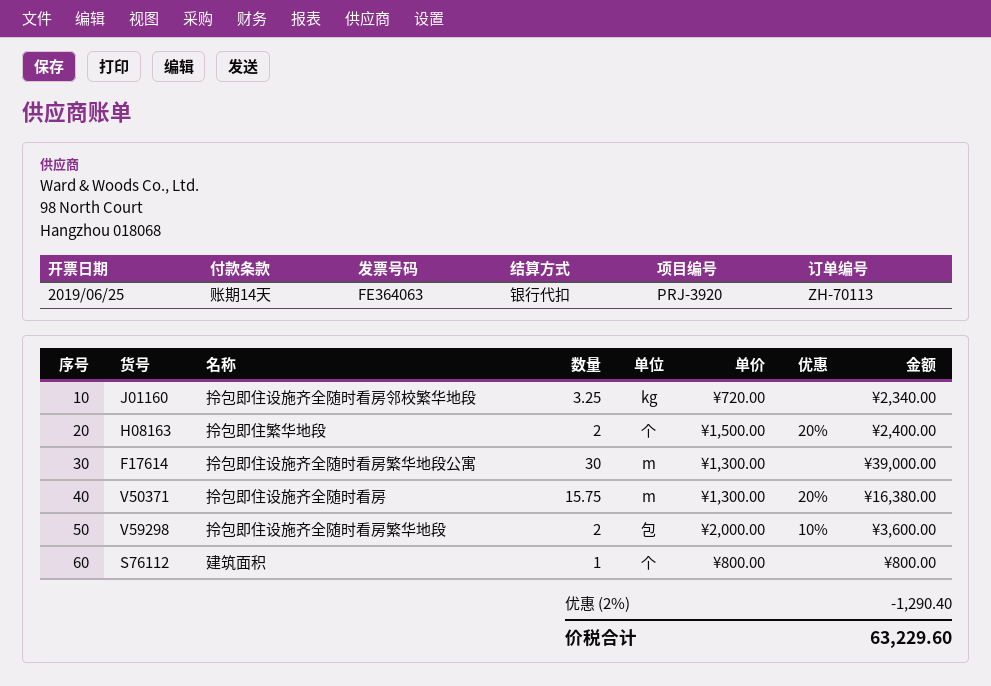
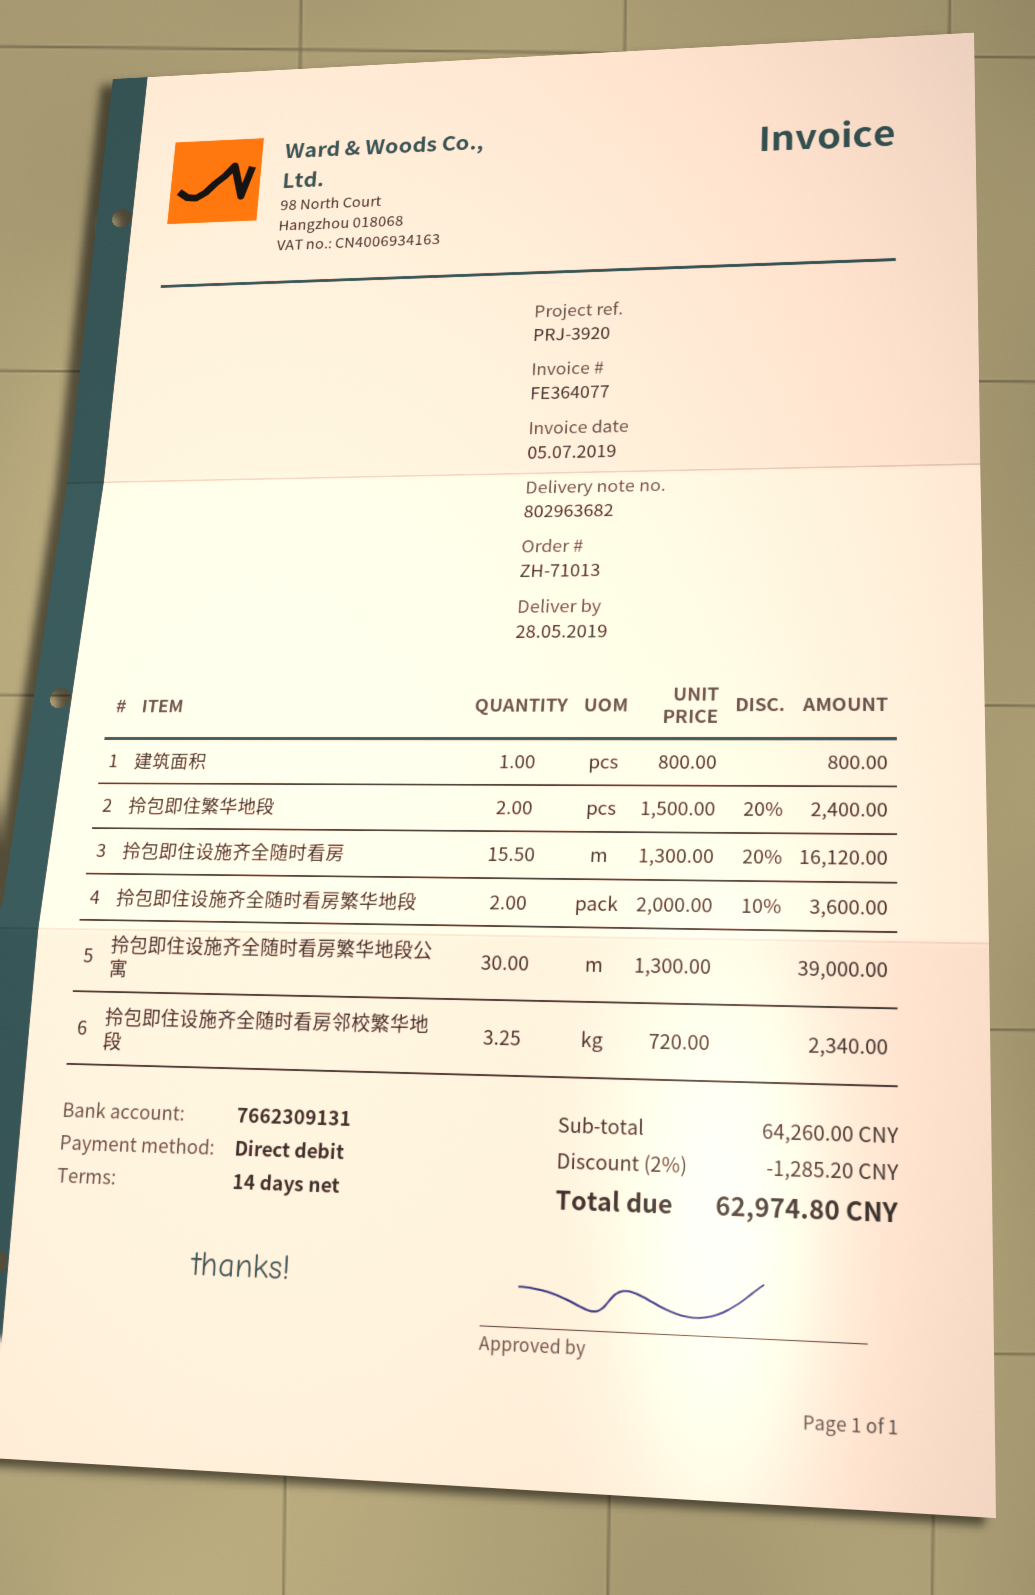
order number: ZH-70113 -> ZH-71013
invoice number: FE364063 -> FE364077
invoice date: 2019-06-25 -> 2019-07-05
拎包即住设施齐全随时看房: 15.75 x 1300.00 - 20% = 16380.00 -> 15.5 x 1300.00 - 20% = 16120.00
discount: 2% = 1290.40 -> 2% = 1285.20
total: 63229.60 -> 62974.80

